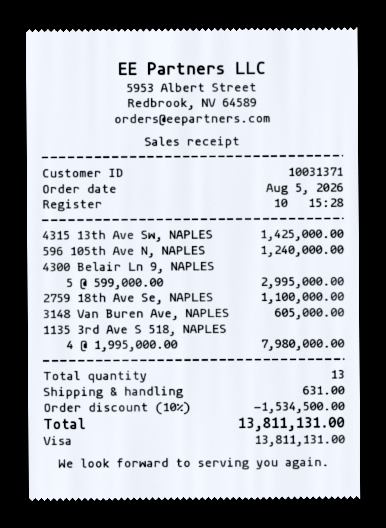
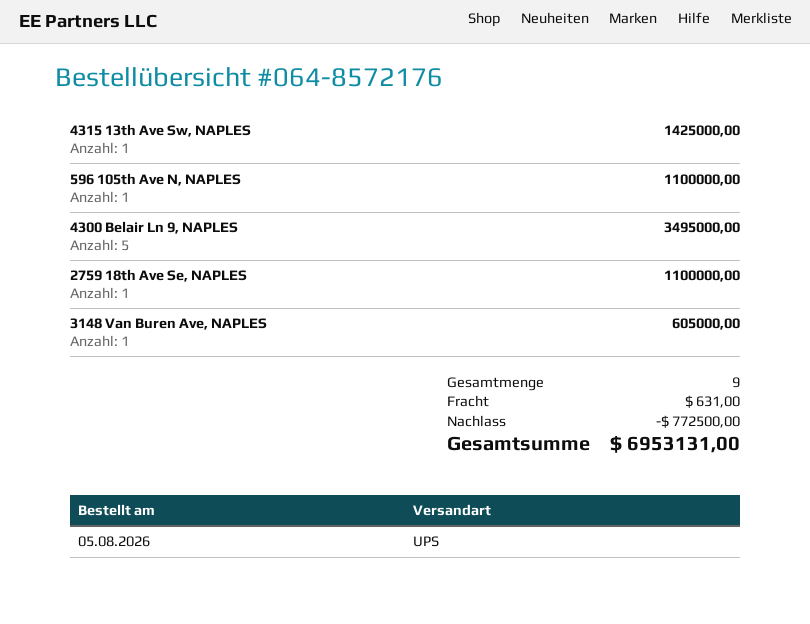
596 105th Ave N, NAPLES: 1 for 1240000.00 -> 1 for 1100000.00
4300 Belair Ln 9, NAPLES: 5 for 2995000.00 -> 5 for 3495000.00
1135 3rd Ave S 518, NAPLES: 4 for 7980000.00 -> none
total quantity: 13 -> 9
discount: 1534500.00 -> 772500.00
total: 13811131.00 -> 6953131.00

